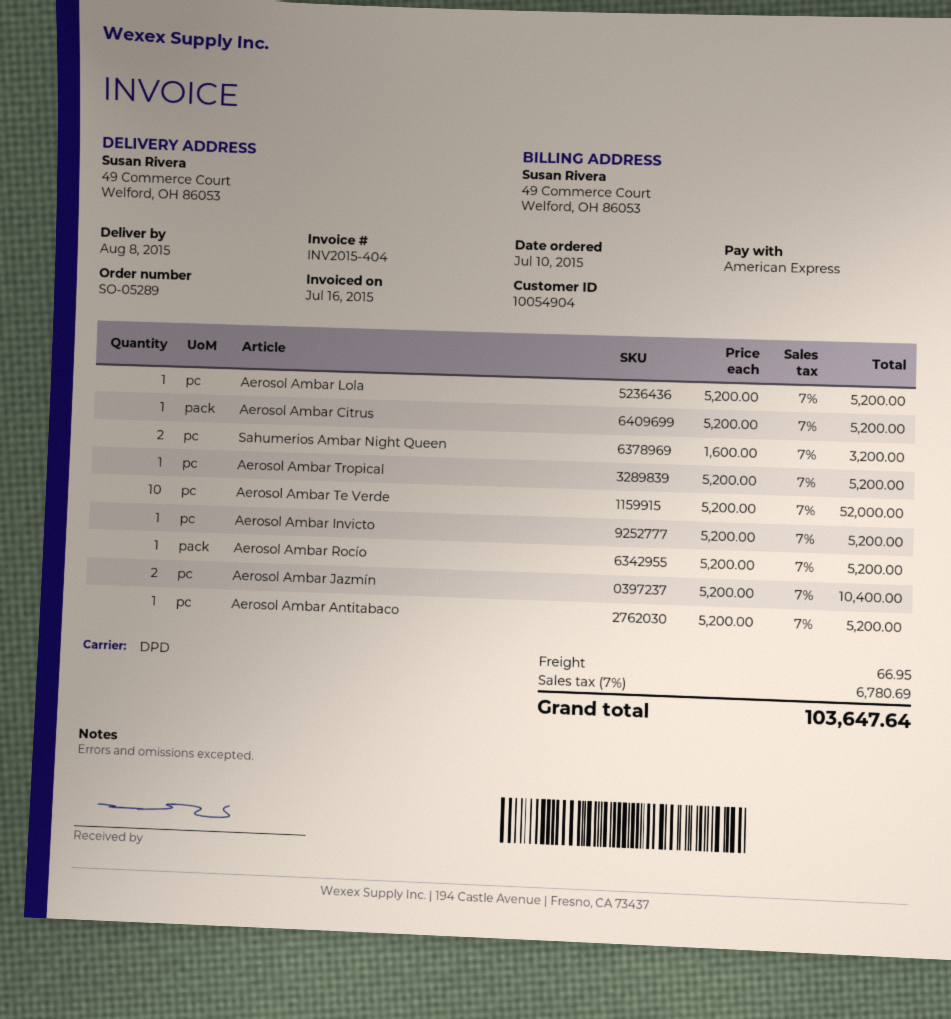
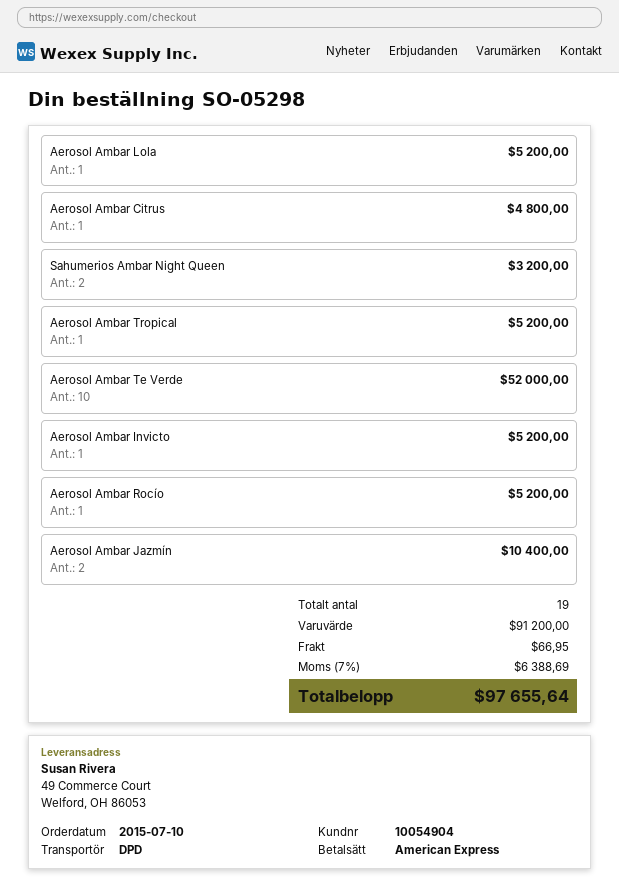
order number: SO-05289 -> SO-05298
Aerosol Ambar Citrus: 1 for 5200.00 -> 1 for 4800.00
Aerosol Ambar Antitabaco: 1 for 5200.00 -> none
tax: 7% = 6780.69 -> 7% = 6388.69
total: 103647.64 -> 97655.64

